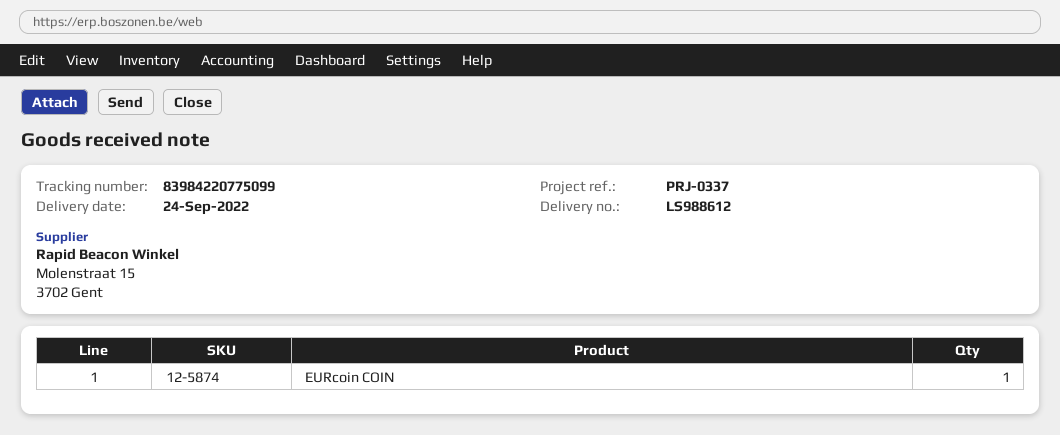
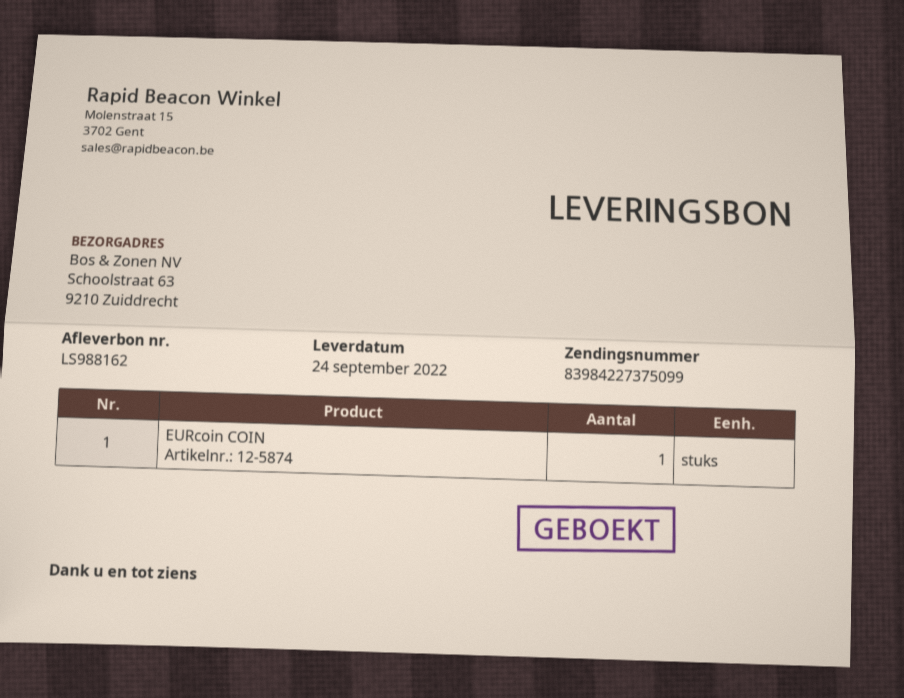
delivery note number: LS988612 -> LS988162
tracking number: 83984220775099 -> 83984227375099

